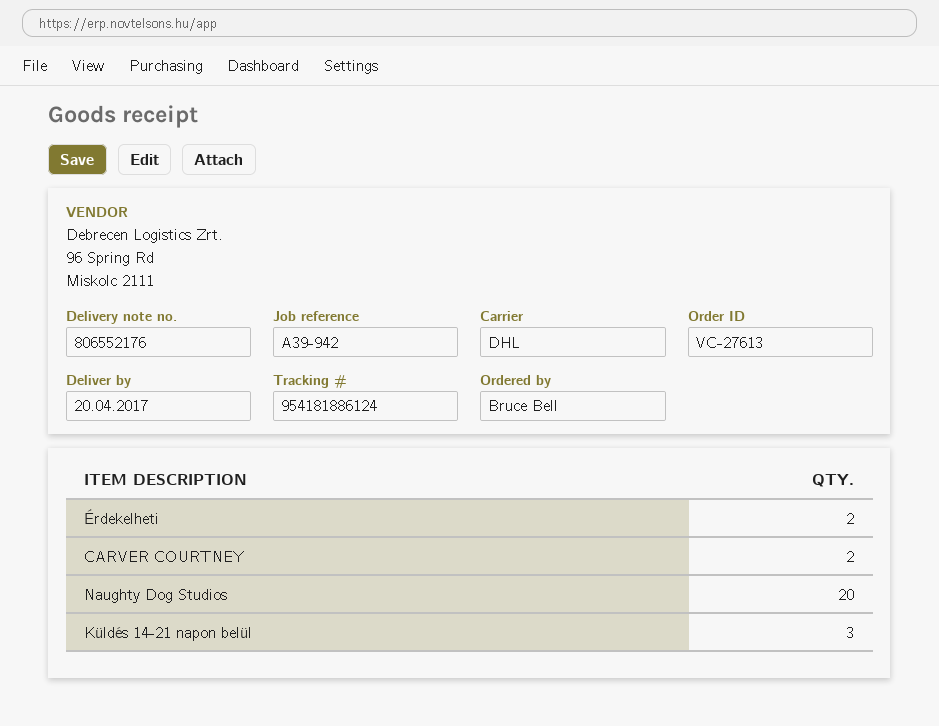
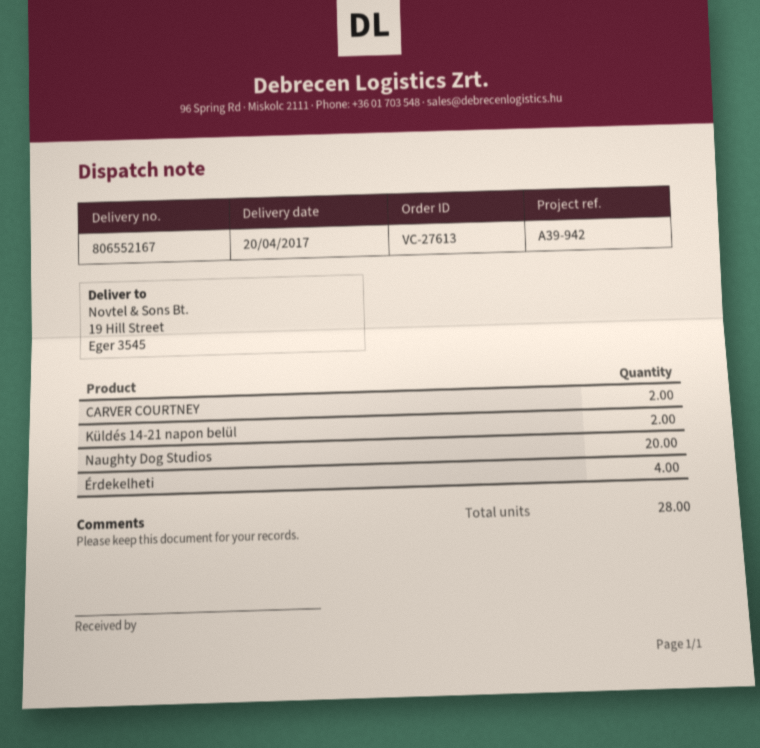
delivery note number: 806552176 -> 806552167
Érdekelheti: 2 -> 4
Küldés 14-21 napon belül: 3 -> 2

